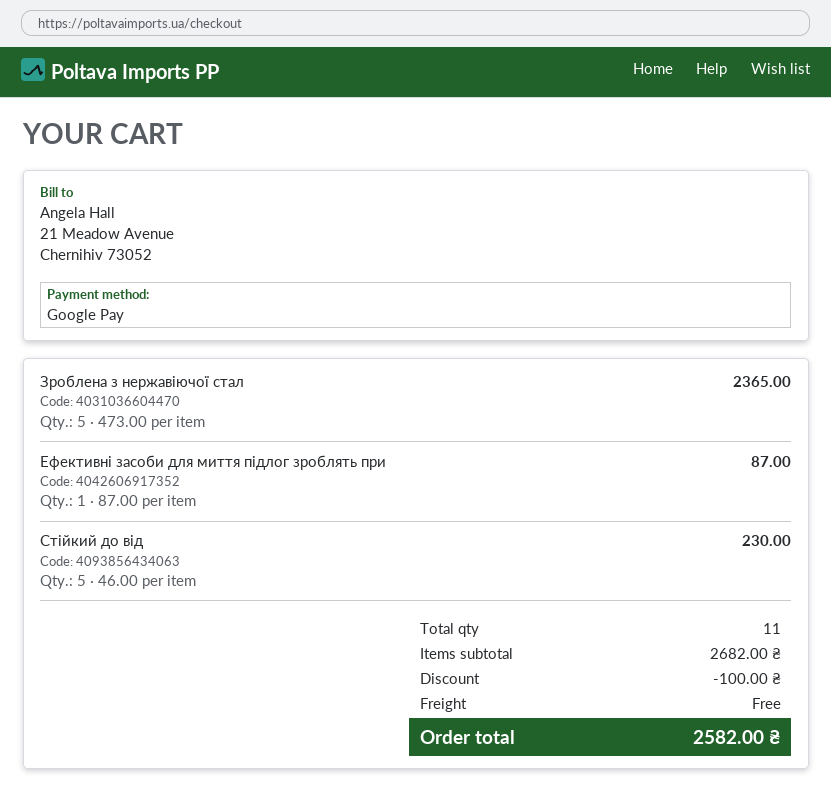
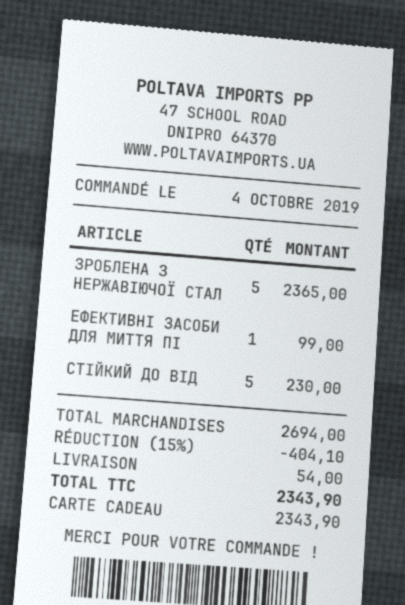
payment method: Google Pay -> gift card
Ефективні засоби для миття підлог зроблять при: 1 for 87.00 -> 1 for 99.00
subtotal: 2682.00 -> 2694.00
discount: 100.00 -> 404.10
shipping: 0.00 -> 54.00
total: 2582.00 -> 2343.90

